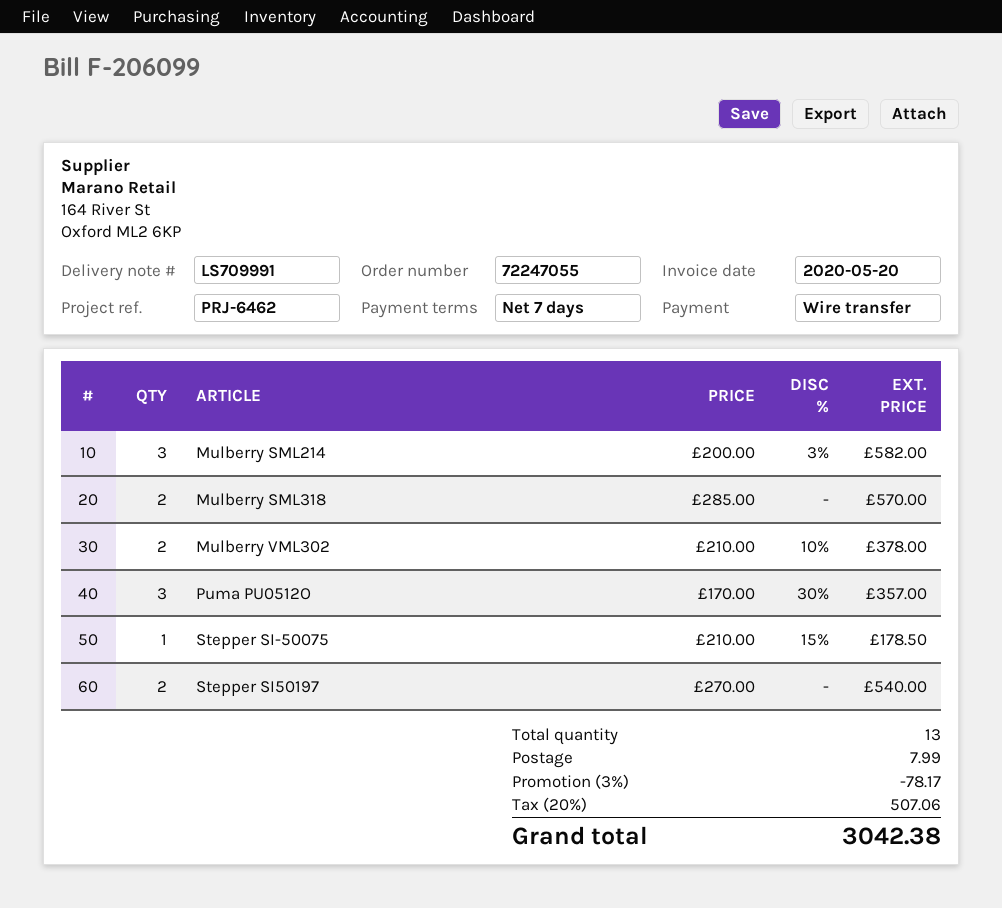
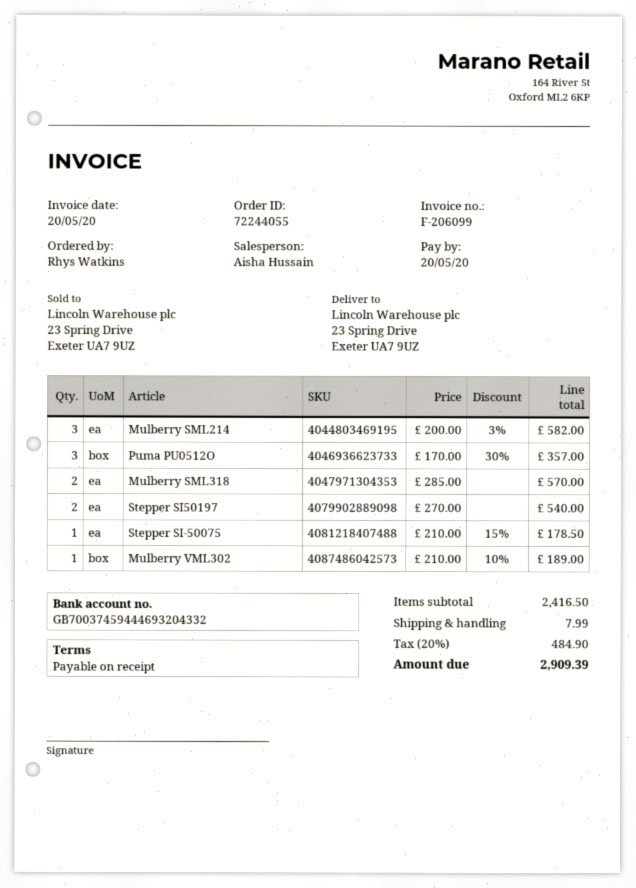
order number: 72247055 -> 72244055
payment terms: 7 days -> on receipt
Mulberry VML302: 2 x 210.00 - 10% = 378.00 -> 1 x 210.00 - 10% = 189.00
discount: 3% = 78.17 -> none
tax: 20% = 507.06 -> 20% = 484.90
total: 3042.38 -> 2909.39

